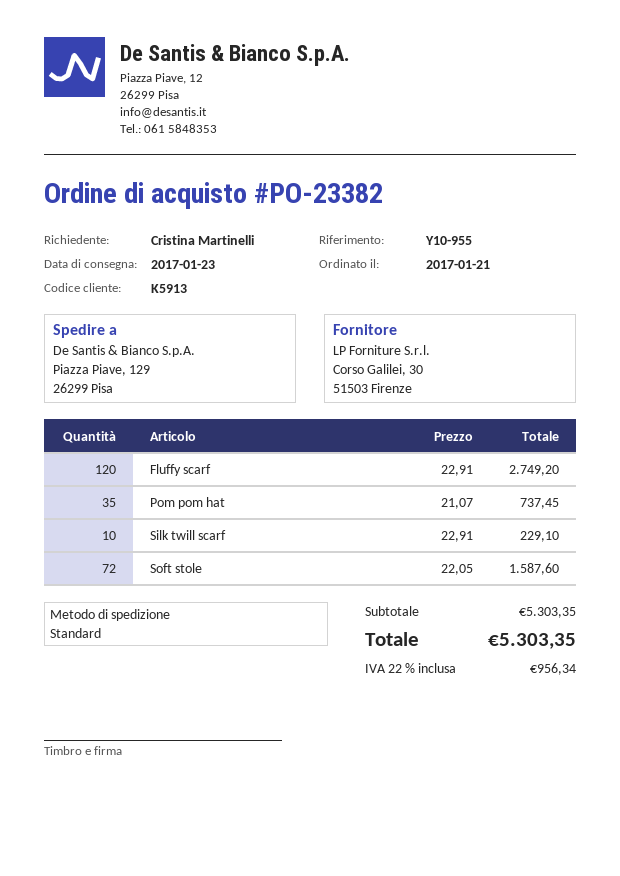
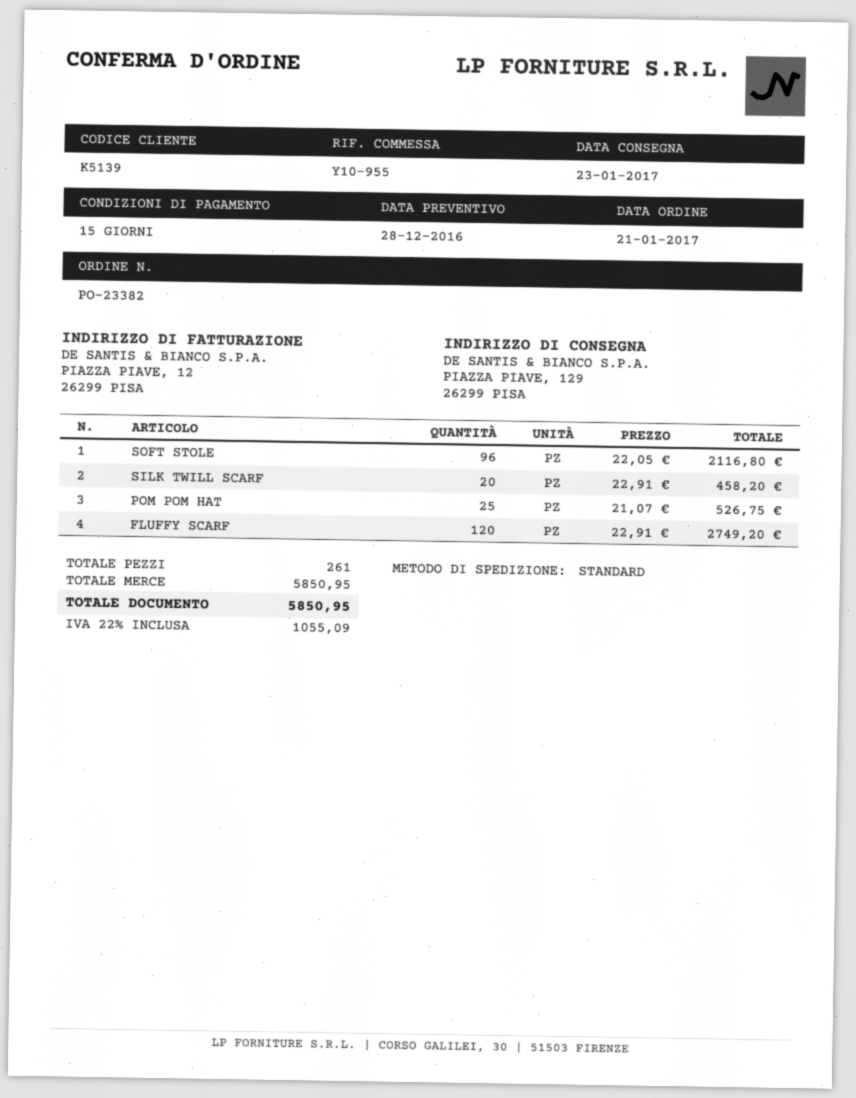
customer number: K5913 -> K5139
Pom pom hat: 35 x 21.07 = 737.45 -> 25 x 21.07 = 526.75
Silk twill scarf: 10 x 22.91 = 229.10 -> 20 x 22.91 = 458.20
Soft stole: 72 x 22.05 = 1587.60 -> 96 x 22.05 = 2116.80
subtotal: 5303.35 -> 5850.95
tax: 22% = 956.34 -> 22% = 1055.09
total: 5303.35 -> 5850.95

